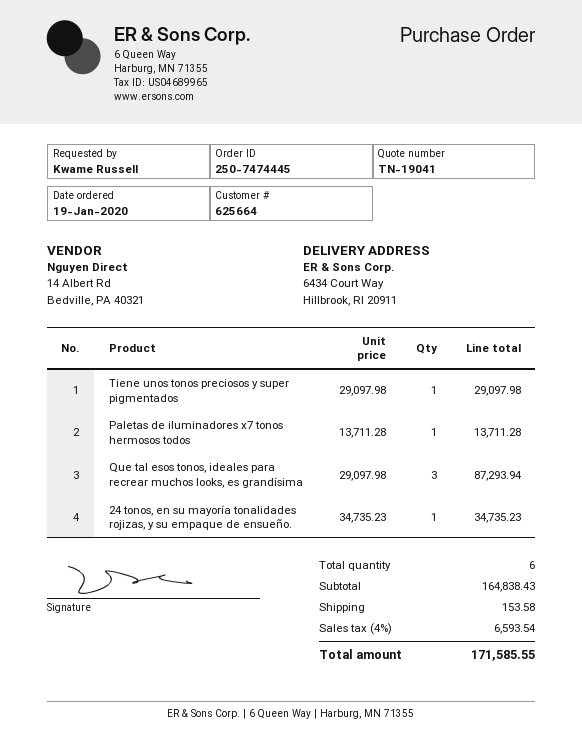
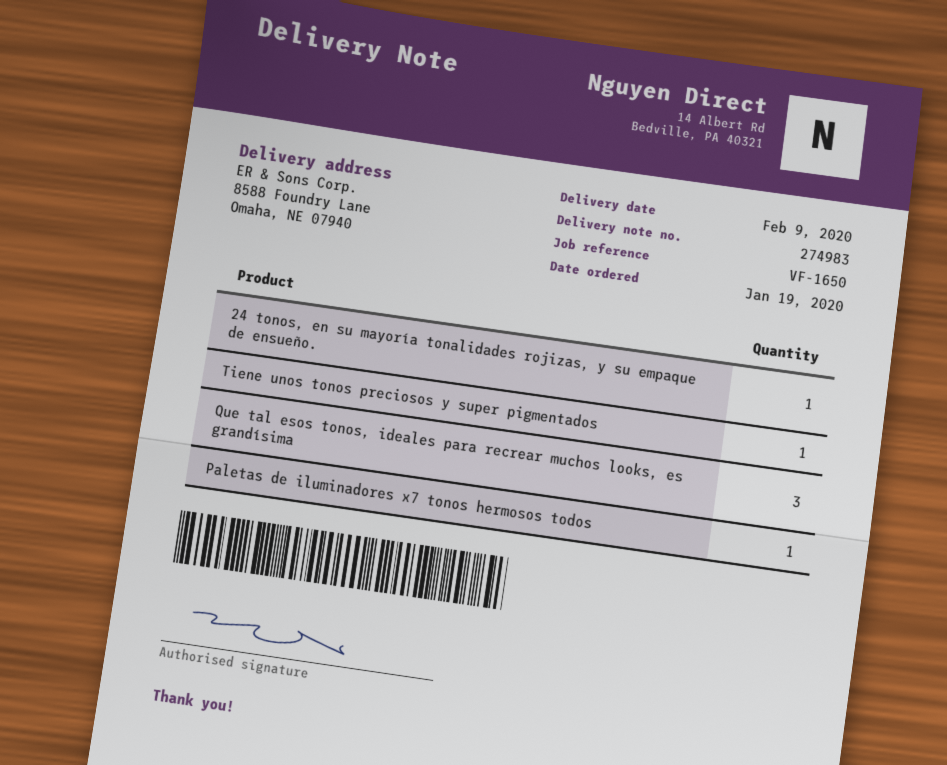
ship to: 6434 Court Way, Hillbrook, RI 20911 -> 8588 Foundry Lane, Omaha, NE 07940

